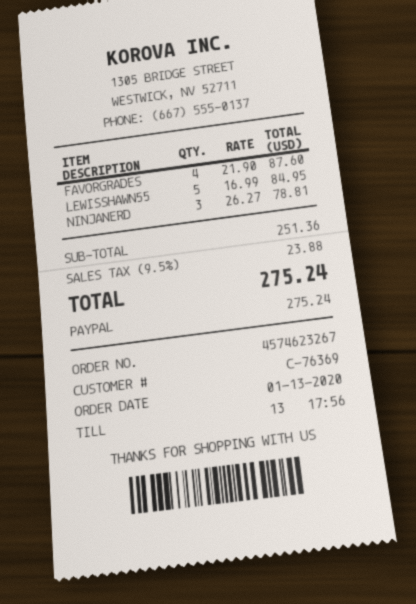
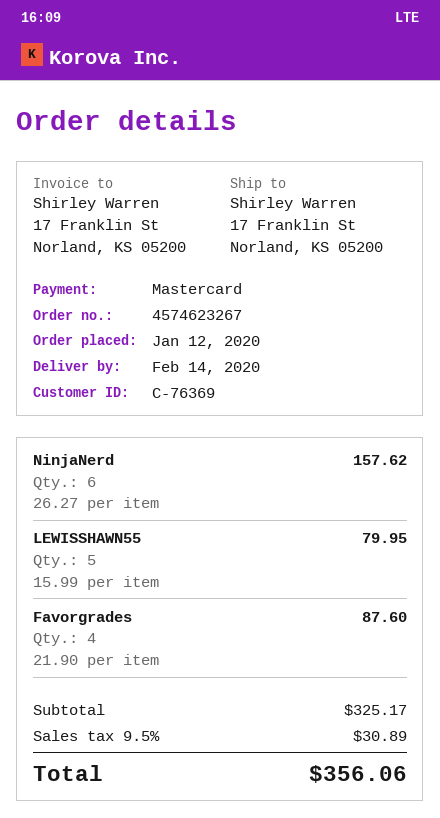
order date: 2020-01-13 -> 2020-01-12
payment method: PayPal -> Mastercard
LEWISSHAWN55: 5 x 16.99 = 84.95 -> 5 x 15.99 = 79.95
NINJANERD: 3 x 26.27 = 78.81 -> 6 x 26.27 = 157.62
subtotal: 251.36 -> 325.17
tax: 9.5% = 23.88 -> 9.5% = 30.89
total: 275.24 -> 356.06

